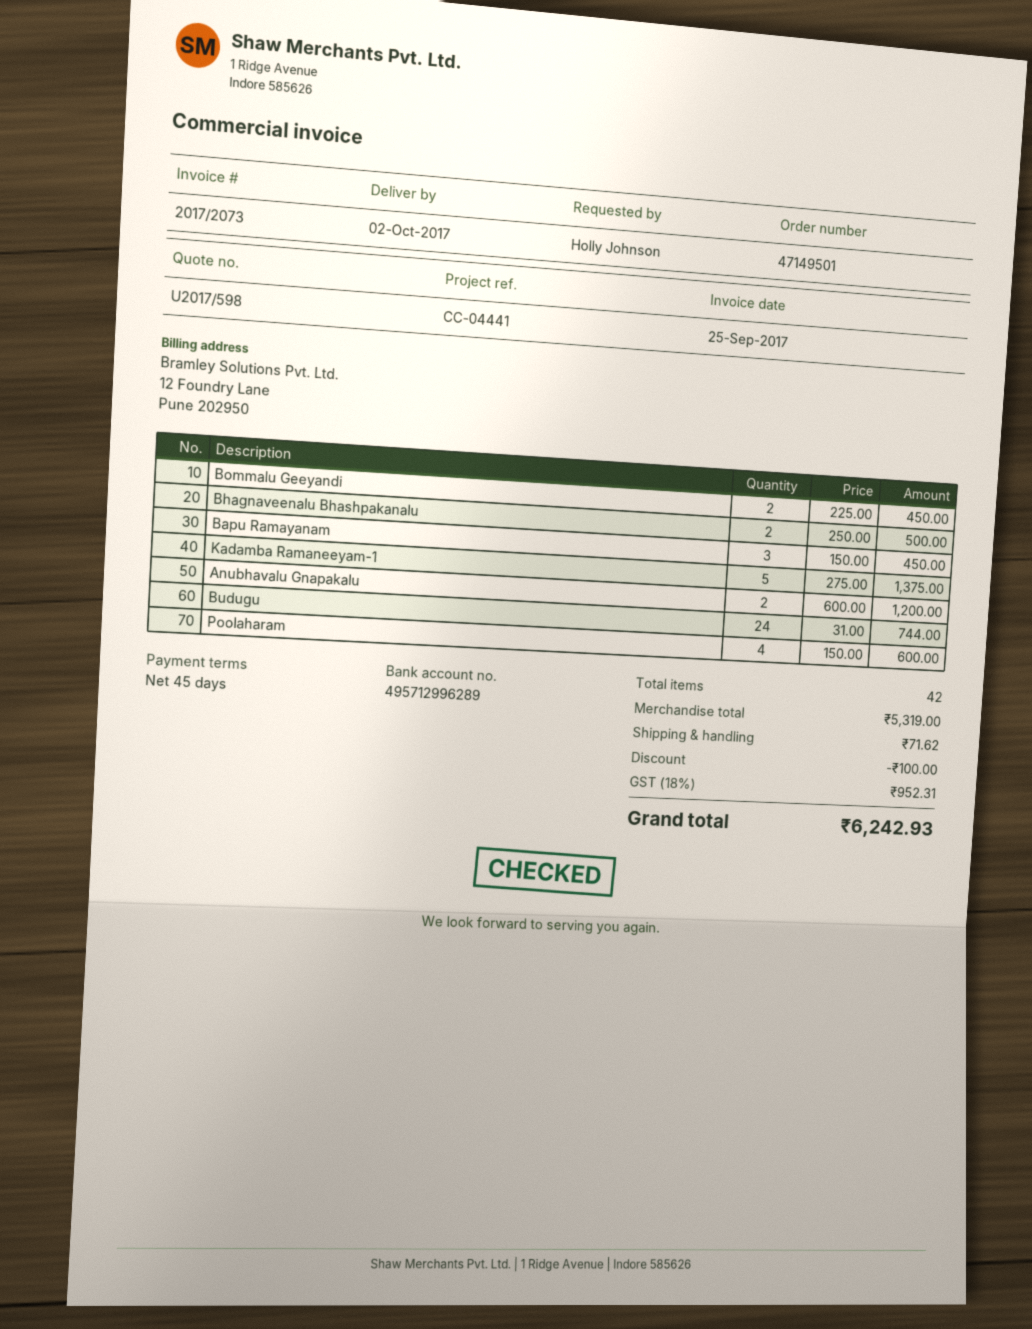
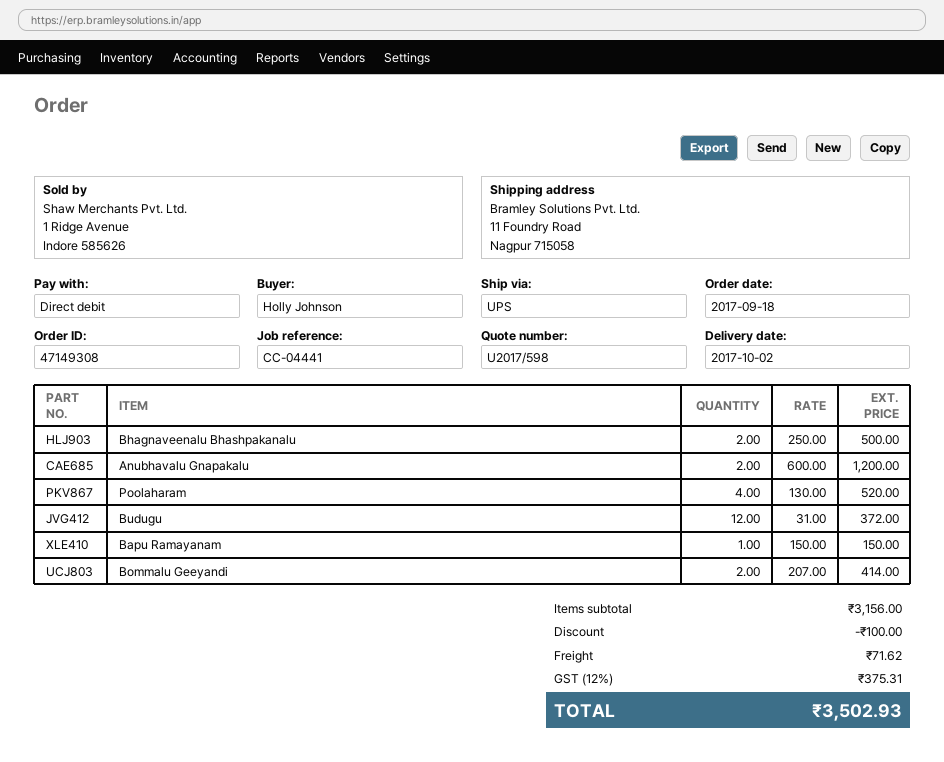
order number: 47149501 -> 47149308
Bommalu Geeyandi: 2 x 225.00 = 450.00 -> 2 x 207.00 = 414.00
Bapu Ramayanam: 3 x 150.00 = 450.00 -> 1 x 150.00 = 150.00
Kadamba Ramaneeyam-1: 5 x 275.00 = 1375.00 -> none
Budugu: 24 x 31.00 = 744.00 -> 12 x 31.00 = 372.00
Poolaharam: 4 x 150.00 = 600.00 -> 4 x 130.00 = 520.00
subtotal: 5319.00 -> 3156.00
tax: 18% = 952.31 -> 12% = 375.31
total: 6242.93 -> 3502.93

